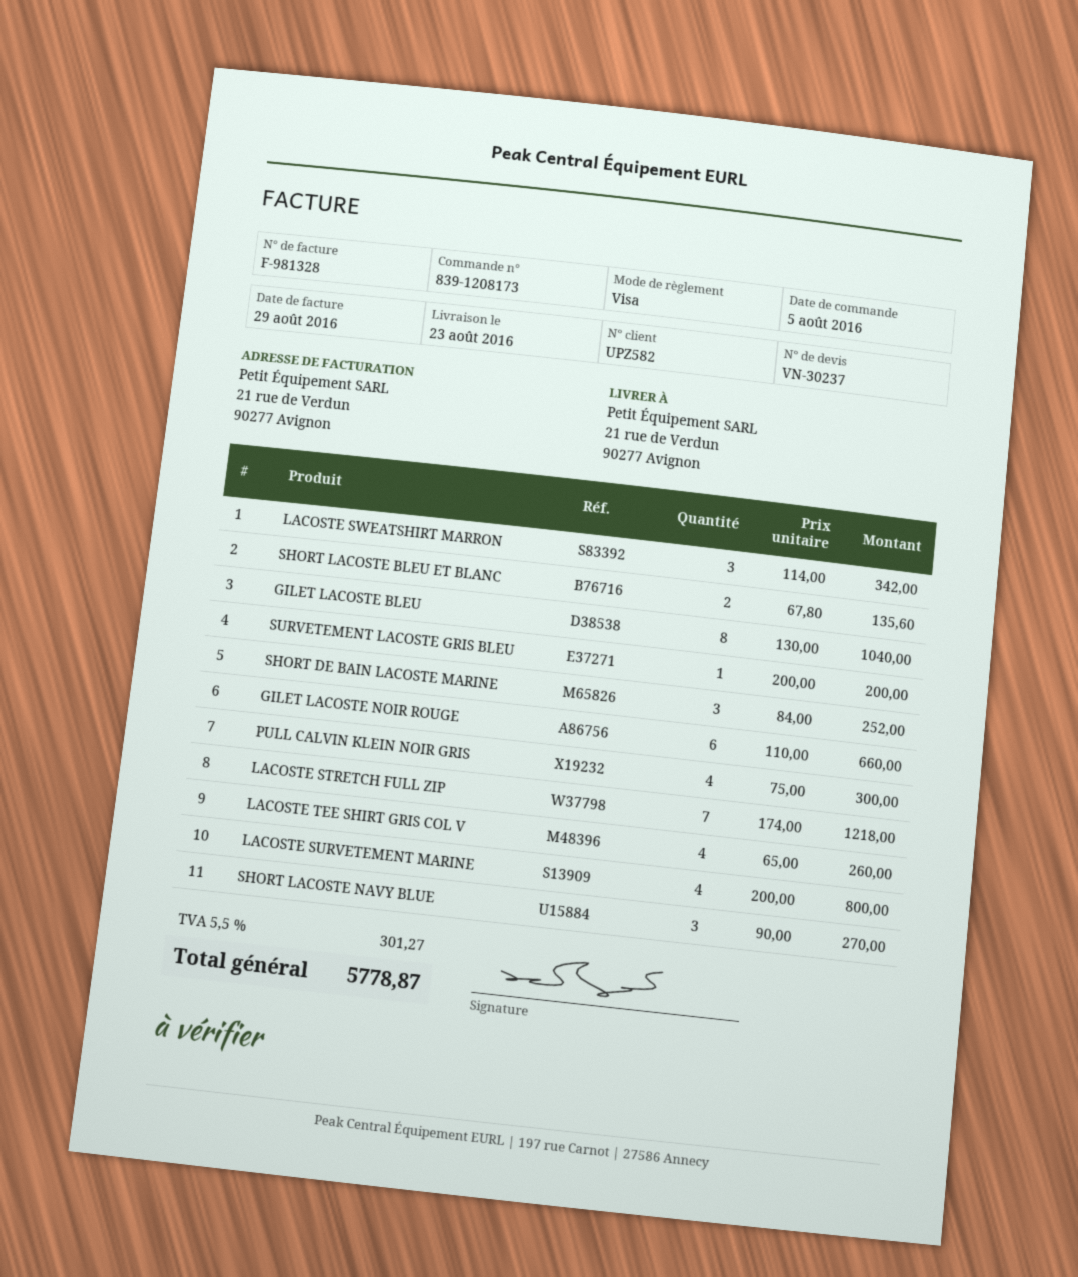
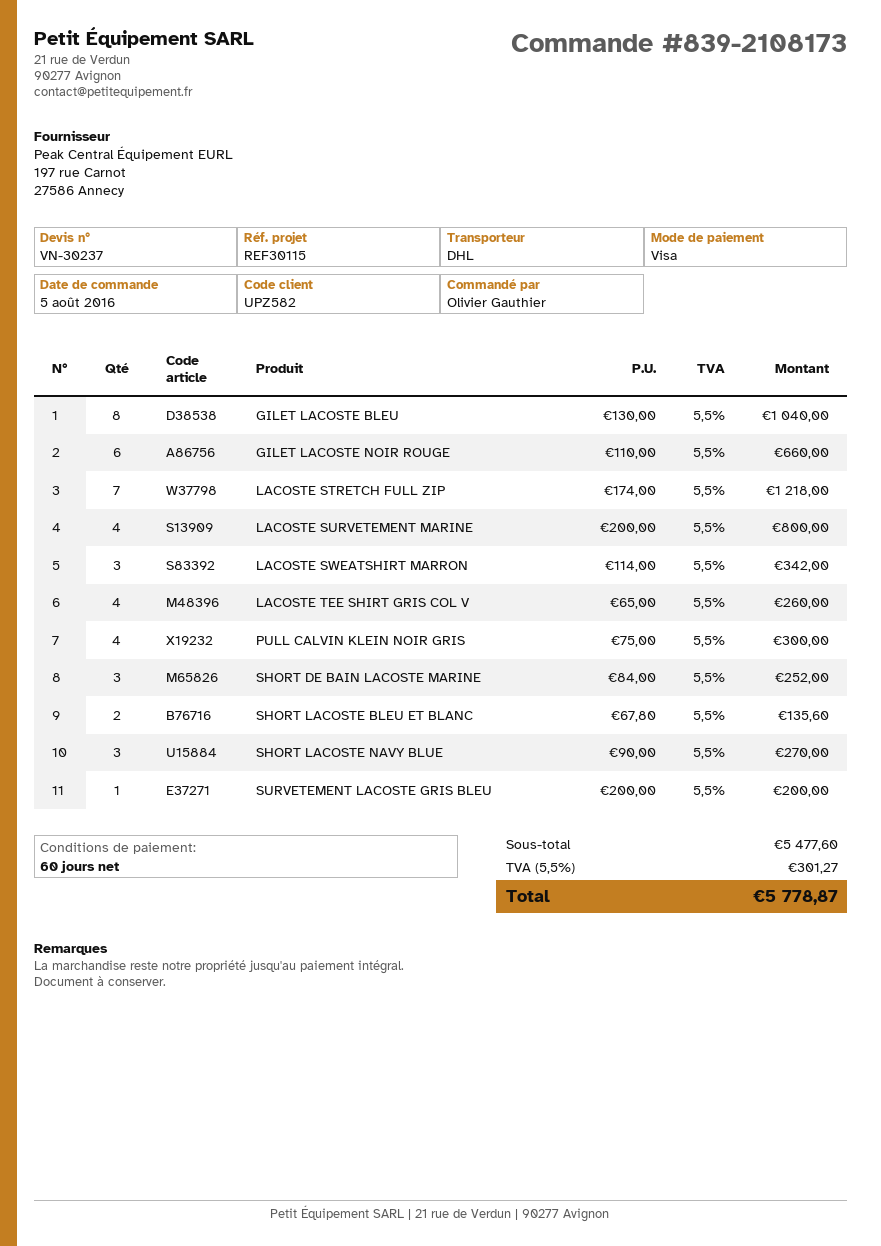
order number: 839-1208173 -> 839-2108173

